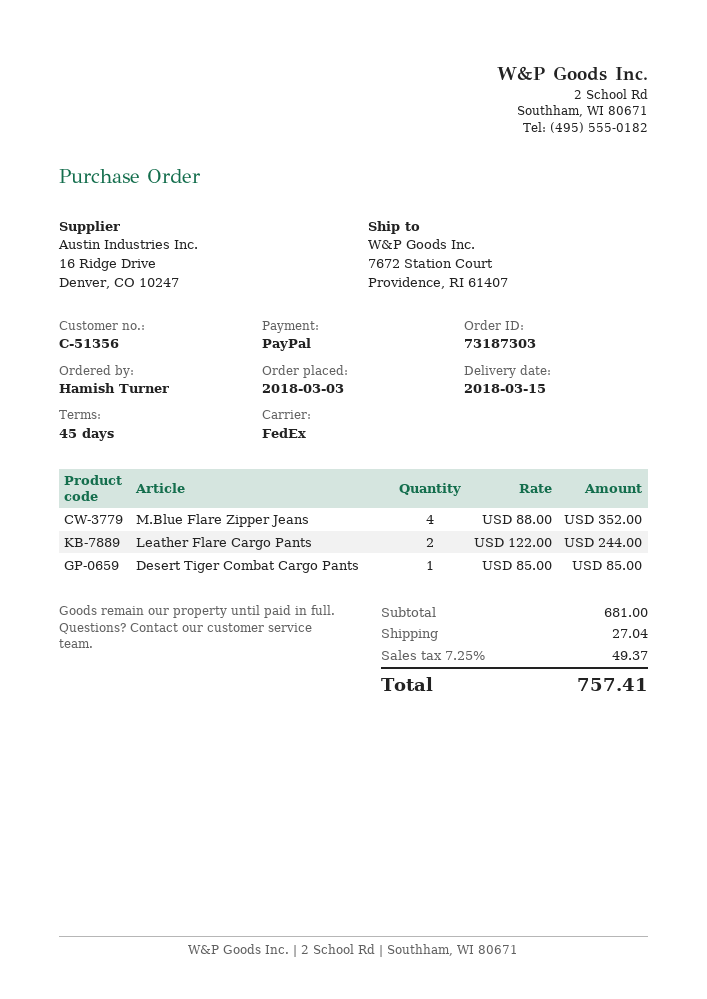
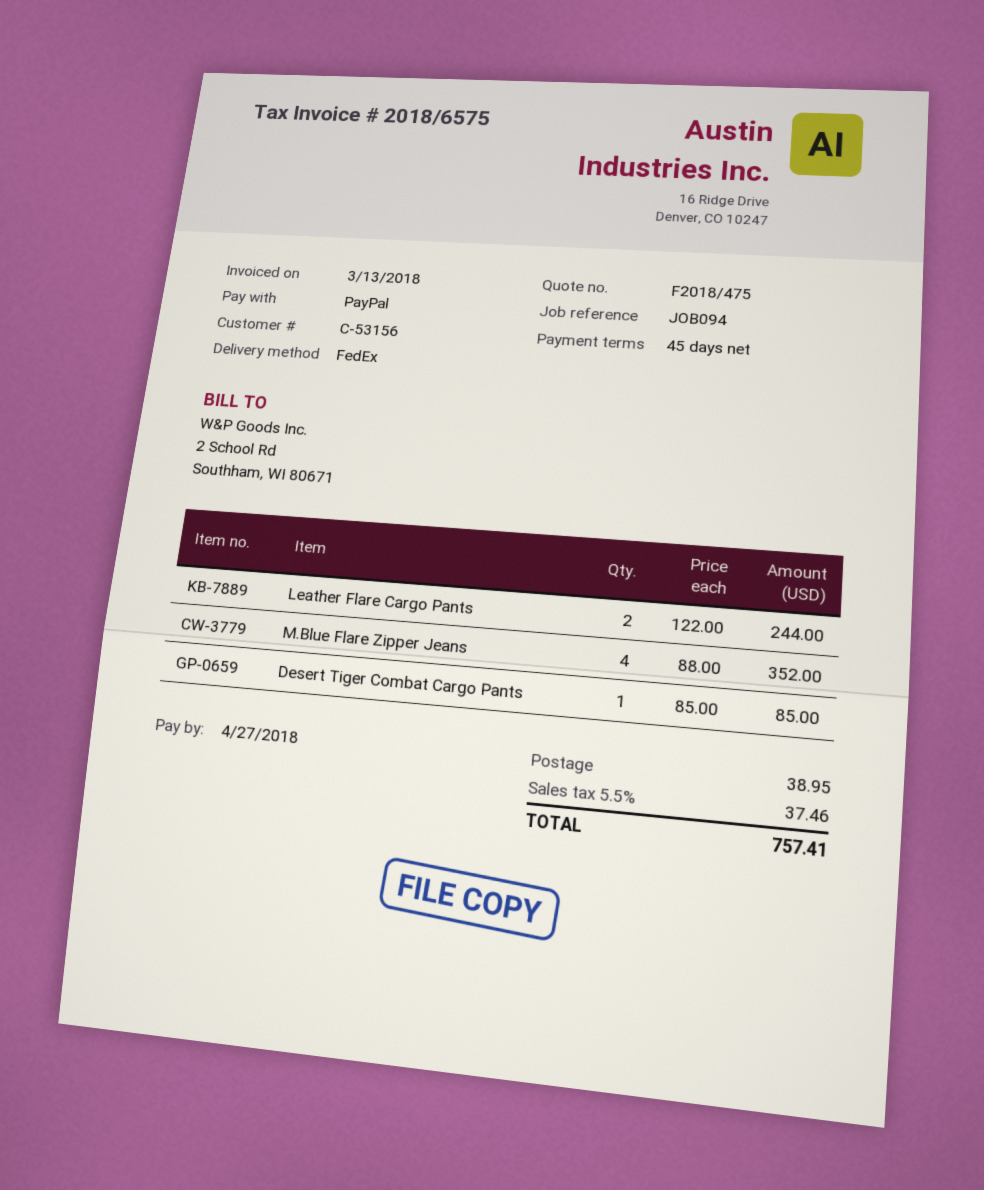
customer number: C-51356 -> C-53156
shipping: 27.04 -> 38.95
tax: 7.25% = 49.37 -> 5.5% = 37.46

